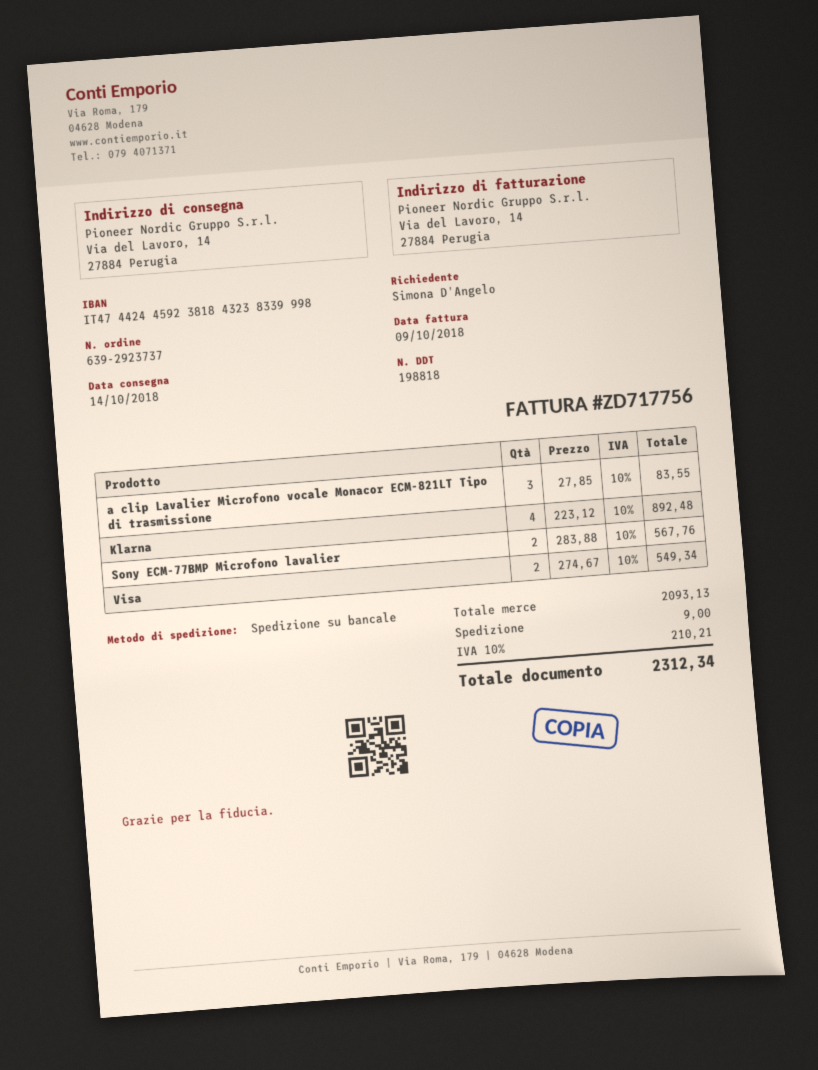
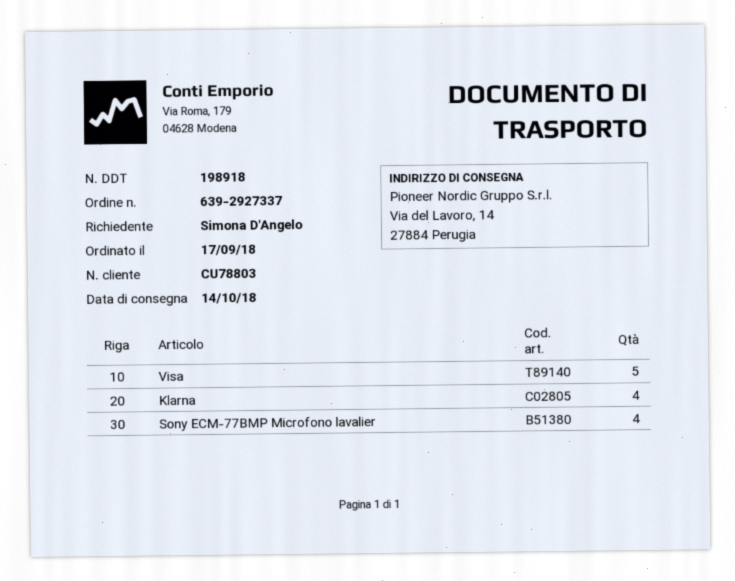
order number: 639-2923737 -> 639-2927337
delivery note number: 198818 -> 198918
a clip Lavalier Microfono vocale Monacor ECM-821LT Tipo di trasmissione: 3 -> none
Sony ECM-77BMP Microfono lavalier: 2 -> 4
Visa: 2 -> 5

